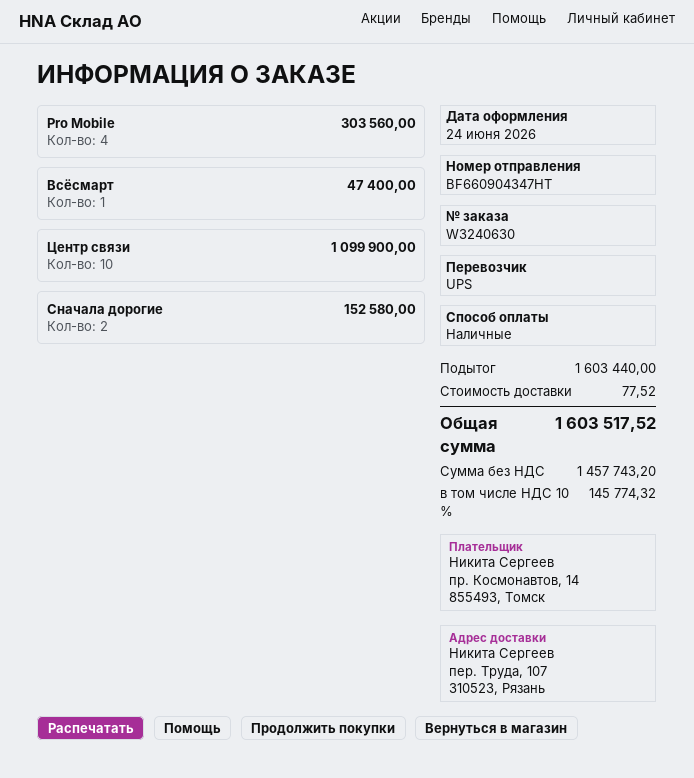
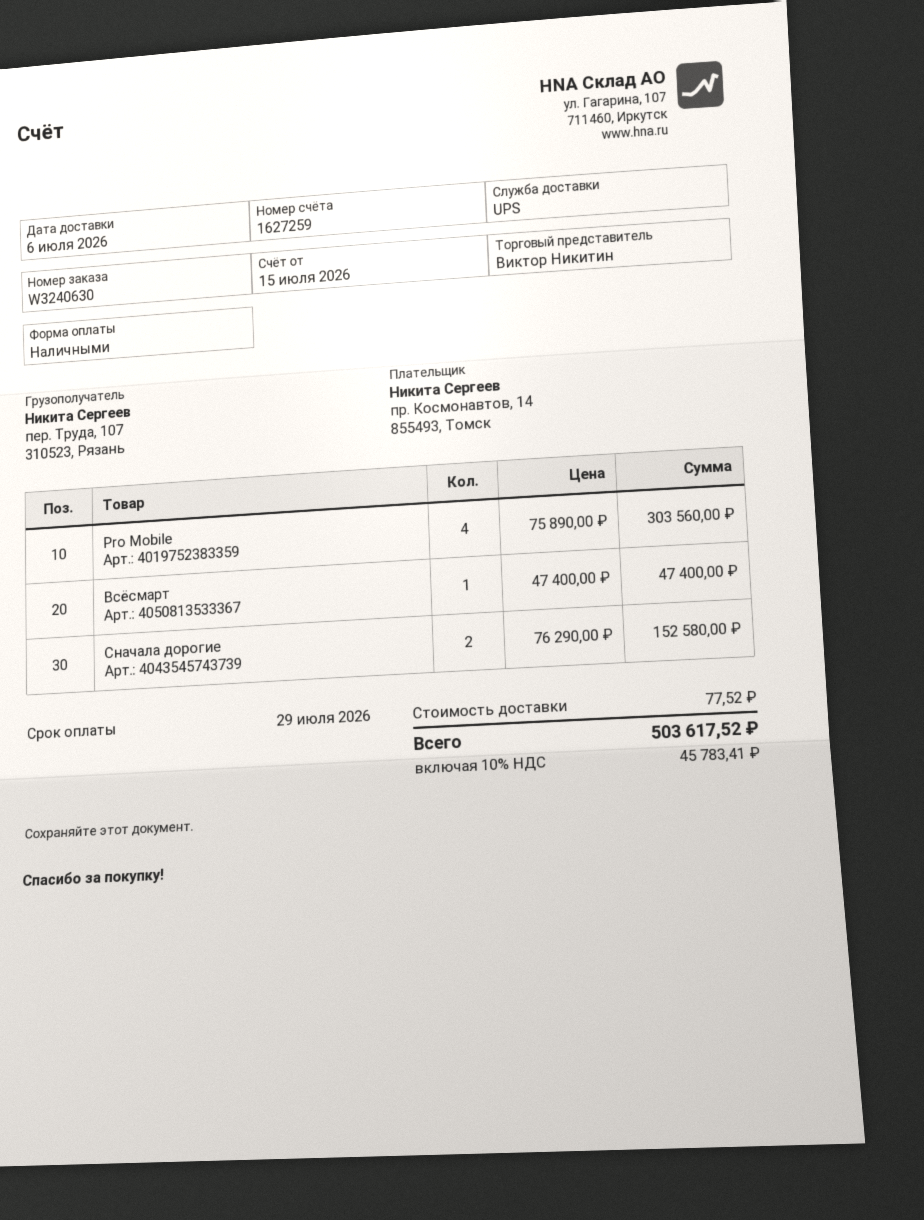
Центр связи: 10 for 1099900.00 -> none
tax: 10% = 145774.32 -> 10% = 45783.41
total: 1603517.52 -> 503617.52

